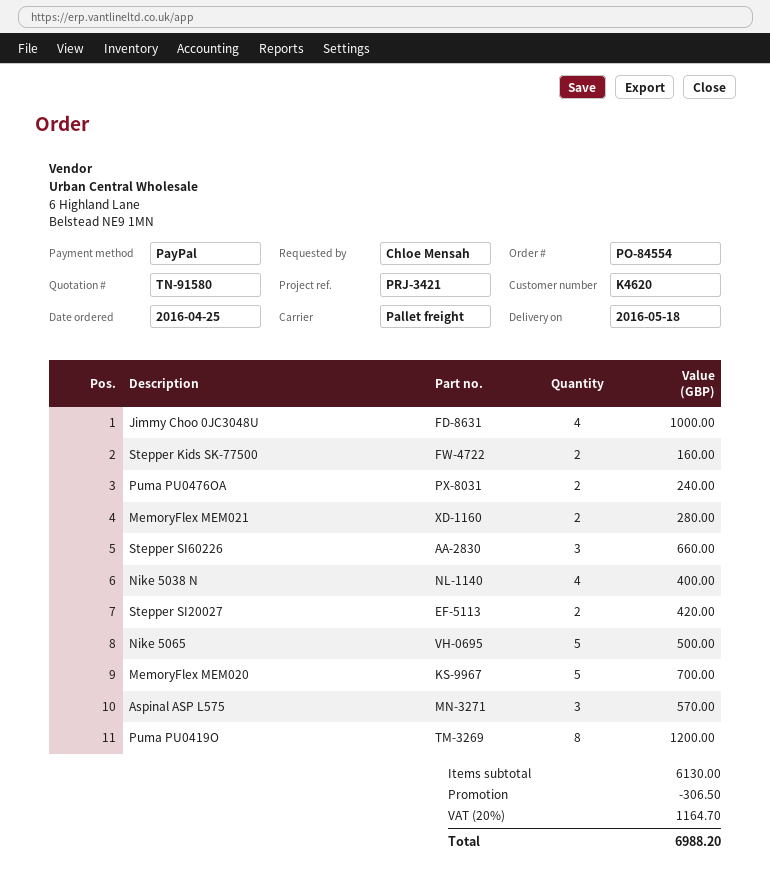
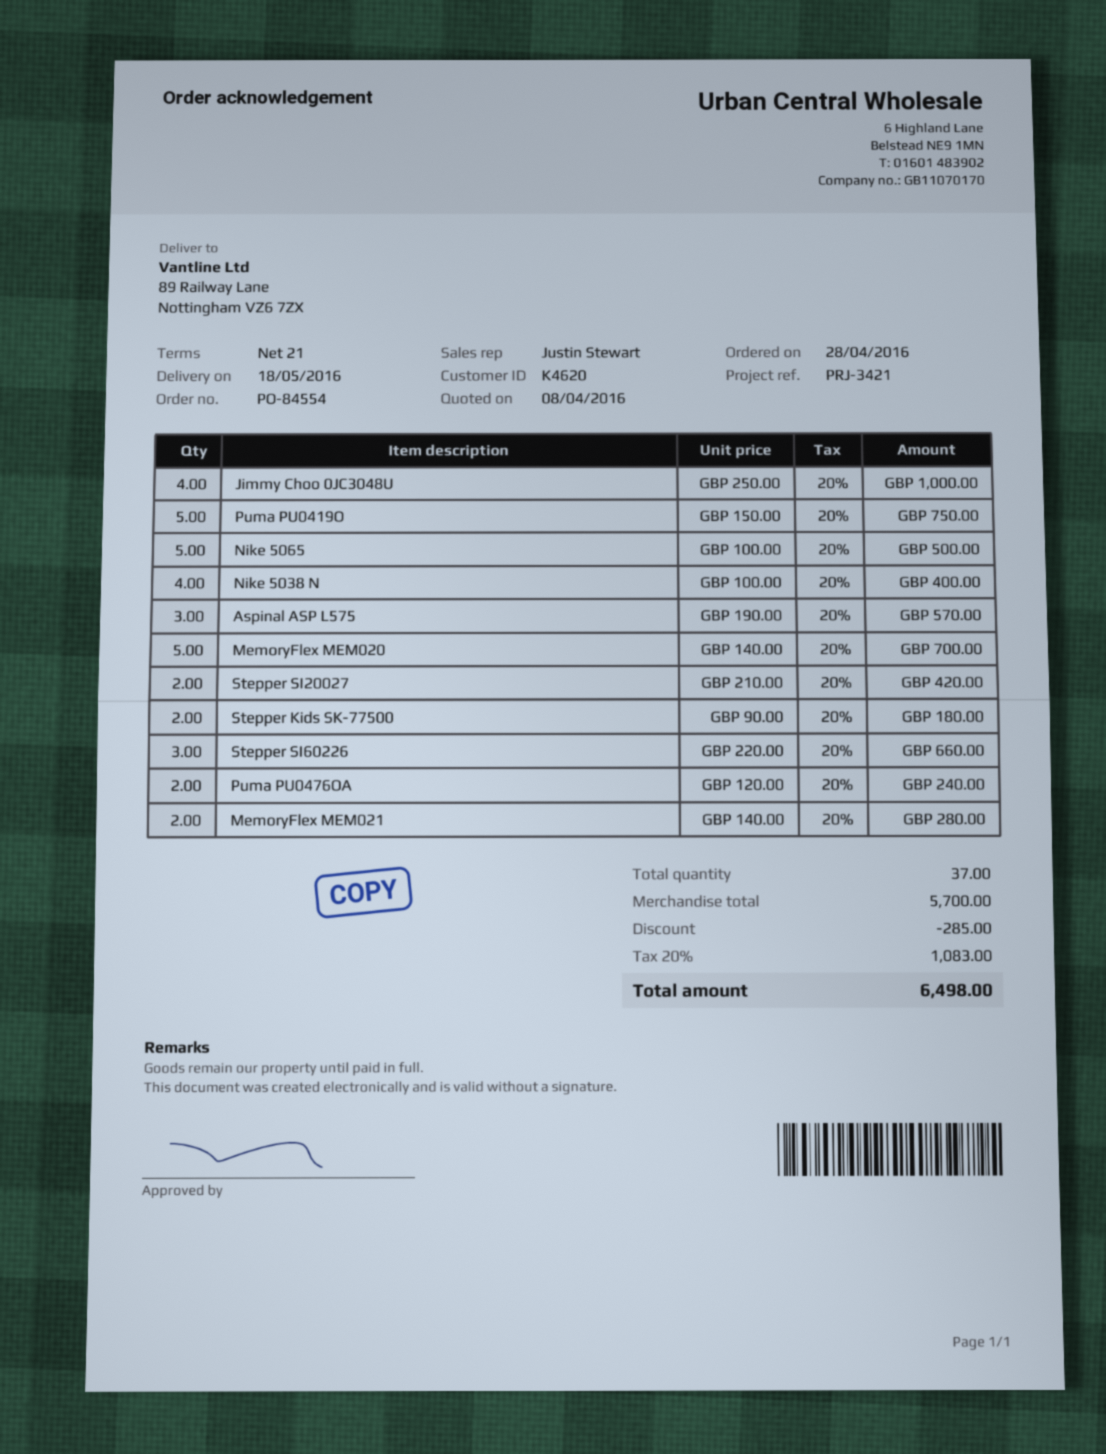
order date: 2016-04-25 -> 2016-04-28
Stepper Kids SK-77500: 2 for 160.00 -> 2 for 180.00
Puma PU0419O: 8 for 1200.00 -> 5 for 750.00
subtotal: 6130.00 -> 5700.00
discount: 306.50 -> 285.00
tax: 20% = 1164.70 -> 20% = 1083.00
total: 6988.20 -> 6498.00

